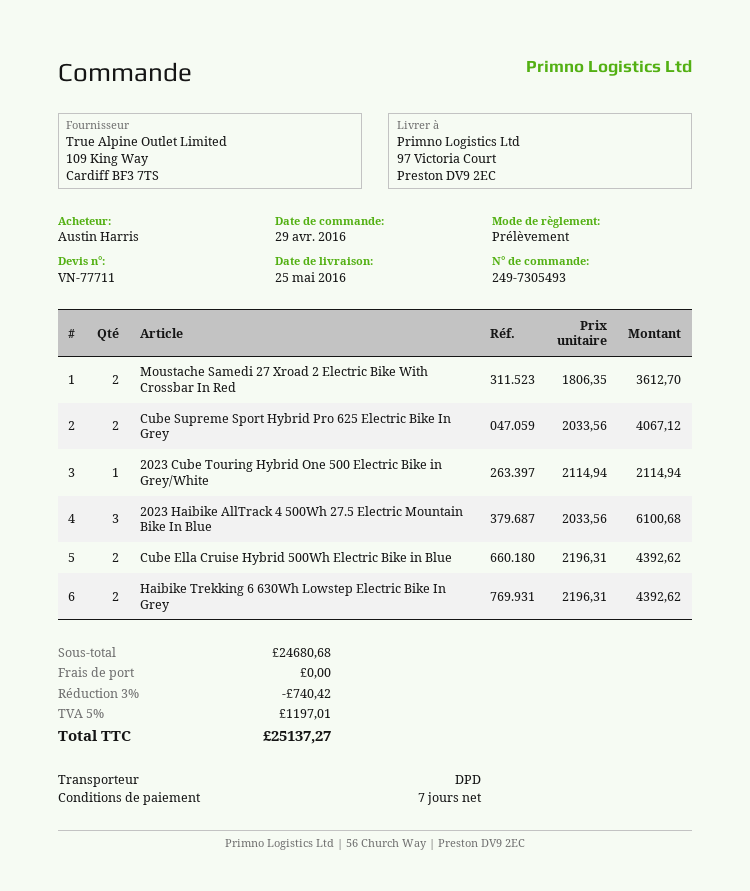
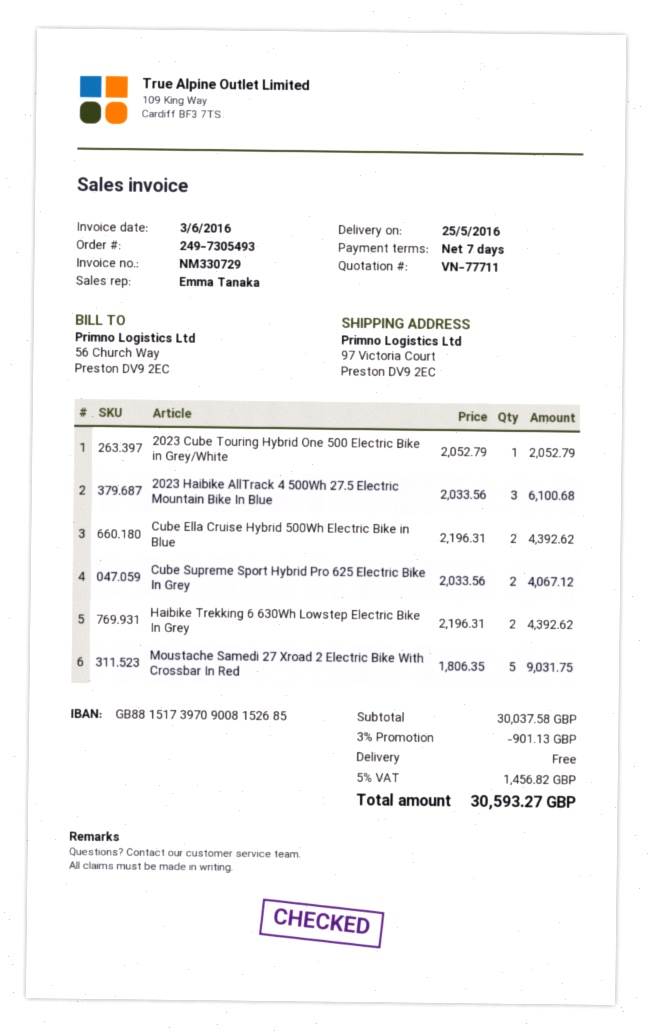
Moustache Samedi 27 Xroad 2 Electric Bike With Crossbar In Red: 2 x 1806.35 = 3612.70 -> 5 x 1806.35 = 9031.75
2023 Cube Touring Hybrid One 500 Electric Bike in Grey/White: 1 x 2114.94 = 2114.94 -> 1 x 2052.79 = 2052.79
subtotal: 24680.68 -> 30037.58
discount: 3% = 740.42 -> 3% = 901.13
tax: 5% = 1197.01 -> 5% = 1456.82
total: 25137.27 -> 30593.27

